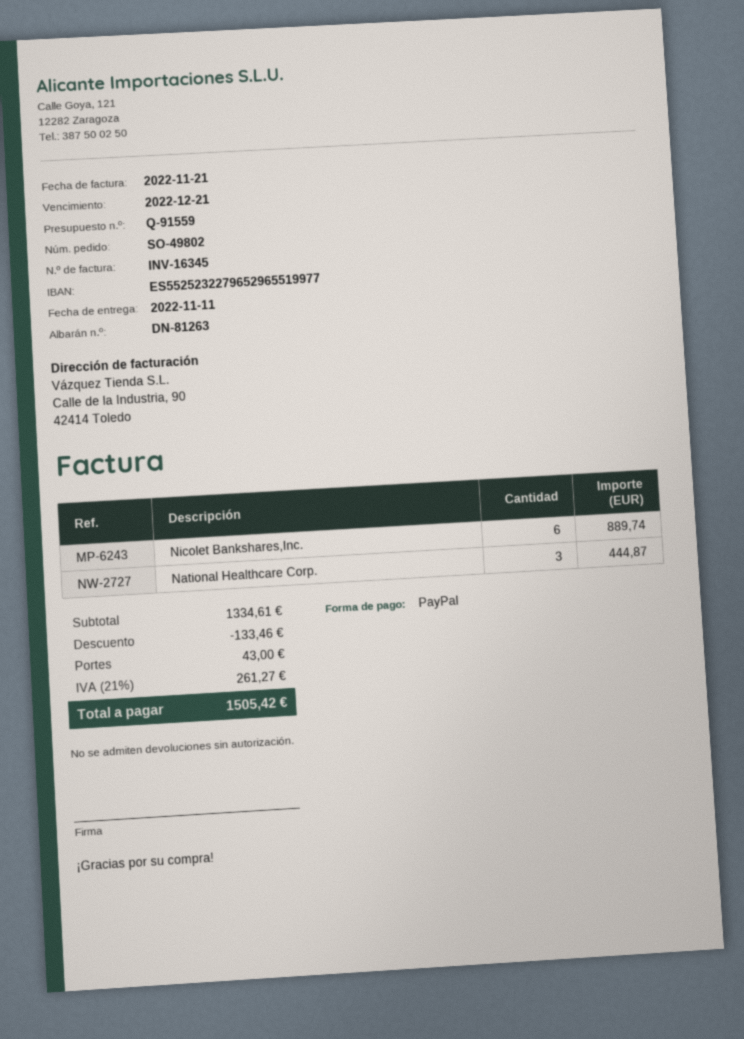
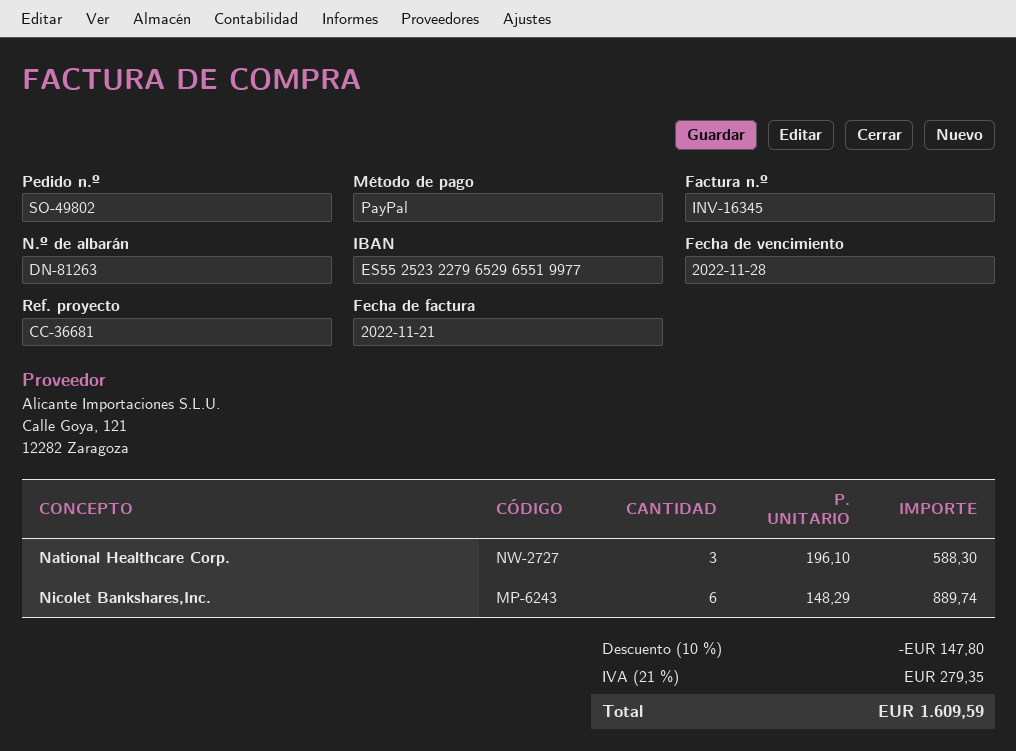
due date: 2022-12-21 -> 2022-11-28
National Healthcare Corp.: 3 for 444.87 -> 3 for 588.30
discount: 133.46 -> 147.80
shipping: 43.00 -> none
tax: 21% = 261.27 -> 21% = 279.35
total: 1505.42 -> 1609.59

